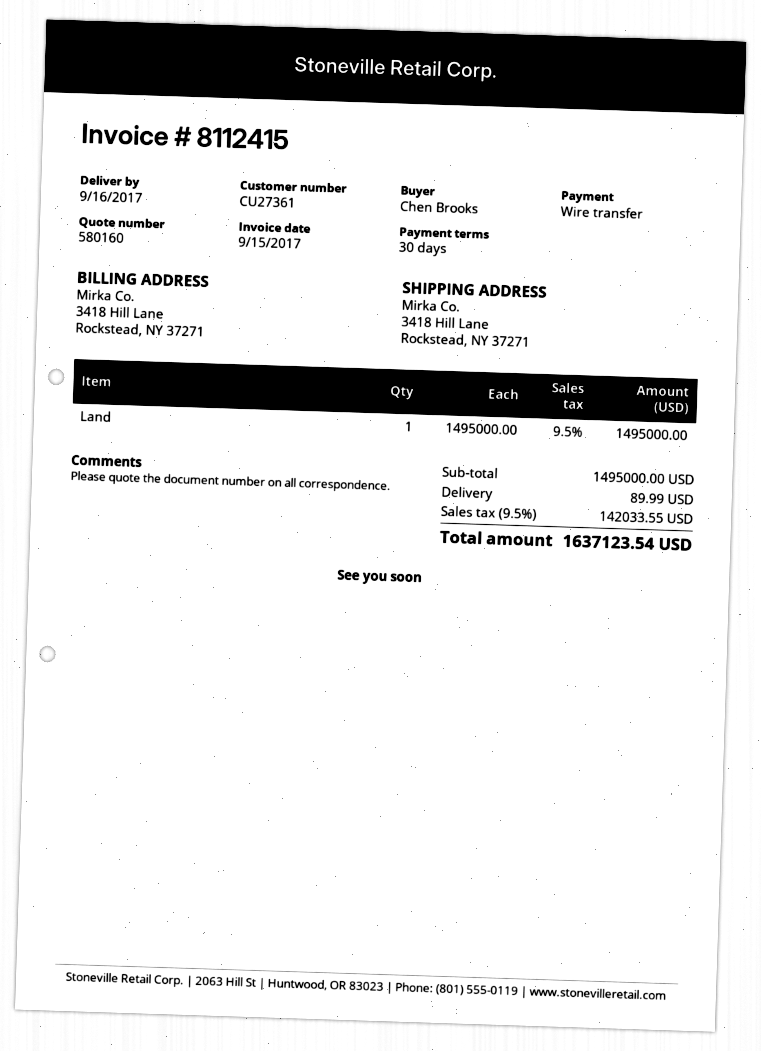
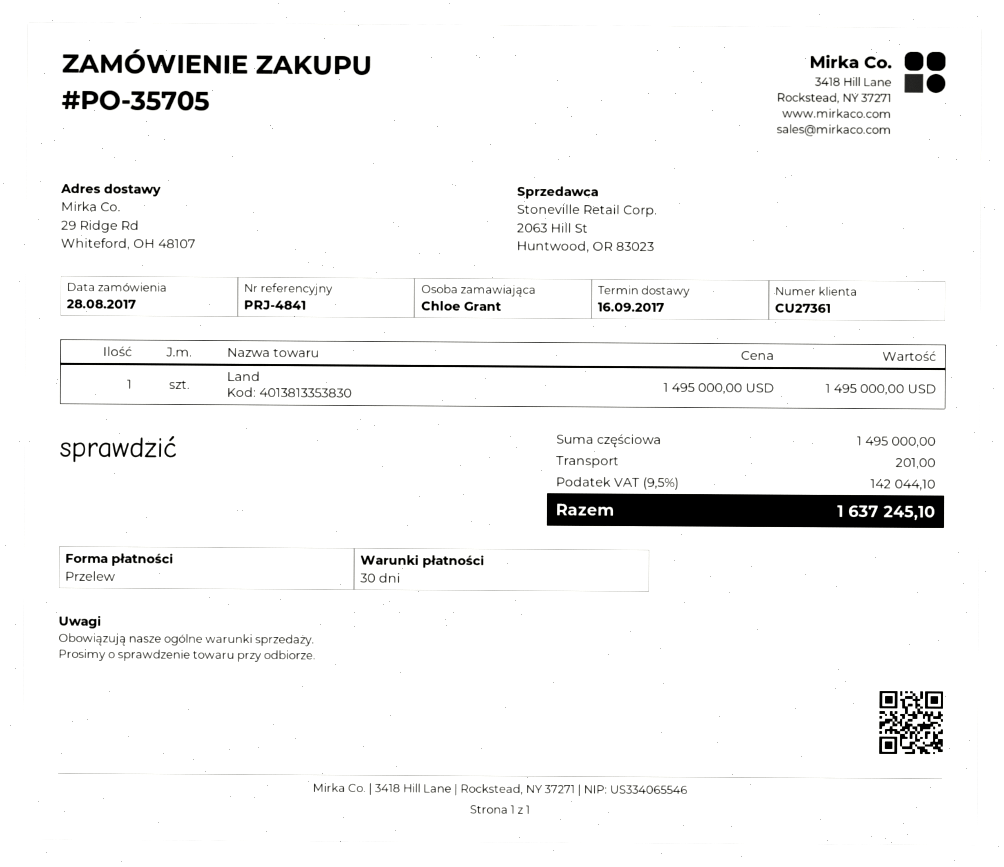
ordered by: Chen Brooks -> Chloe Grant
ship to: 3418 Hill Lane, Rockstead, NY 37271 -> 29 Ridge Rd, Whiteford, OH 48107
shipping: 89.99 -> 201.00
tax: 9.5% = 142033.55 -> 9.5% = 142044.10
total: 1637123.54 -> 1637245.10

